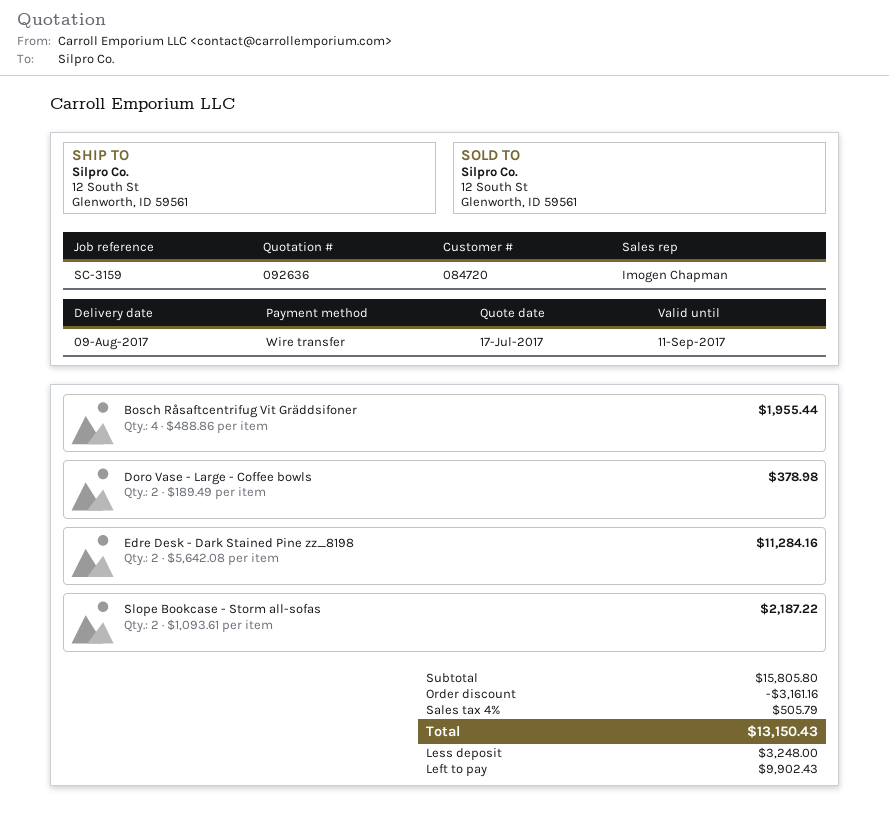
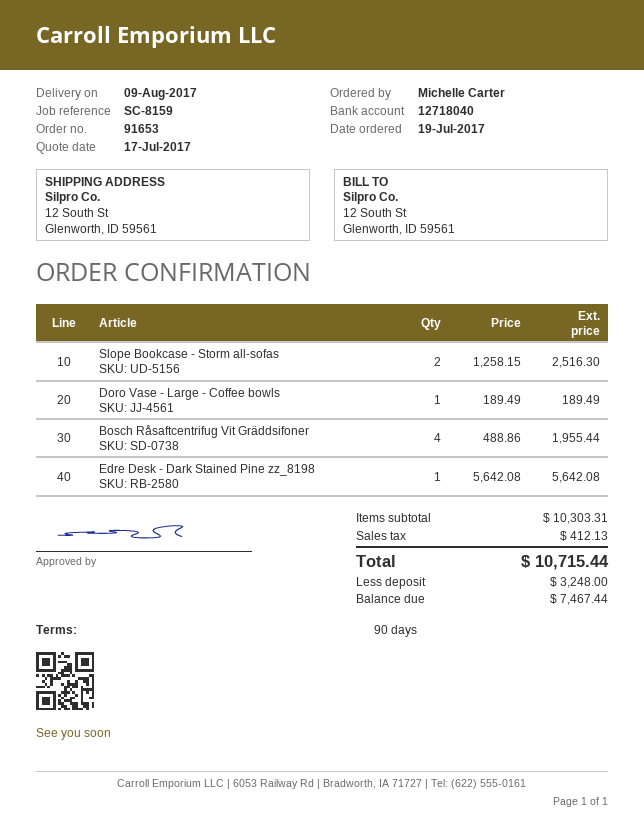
reference: SC-3159 -> SC-8159
Doro Vase - Large - Coffee bowls: 2 x 189.49 = 378.98 -> 1 x 189.49 = 189.49
Edre Desk - Dark Stained Pine zz_8198: 2 x 5642.08 = 11284.16 -> 1 x 5642.08 = 5642.08
Slope Bookcase - Storm all-sofas: 2 x 1093.61 = 2187.22 -> 2 x 1258.15 = 2516.30
subtotal: 15805.80 -> 10303.31
discount: 3161.16 -> none
tax: 505.79 -> 412.13
total: 13150.43 -> 10715.44
balance: 9902.43 -> 7467.44

